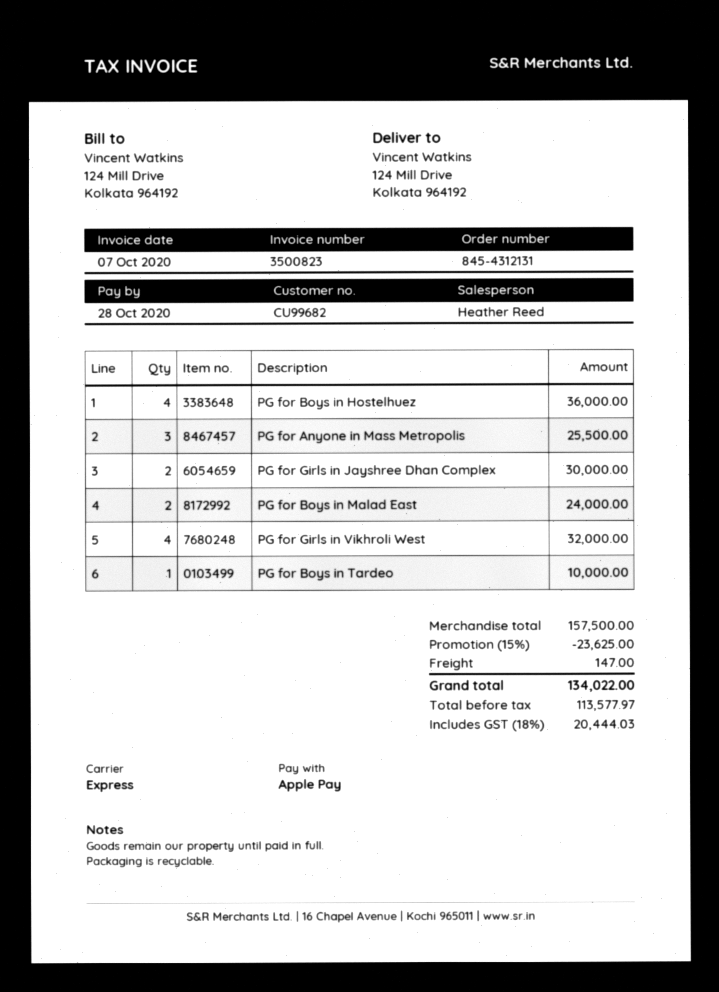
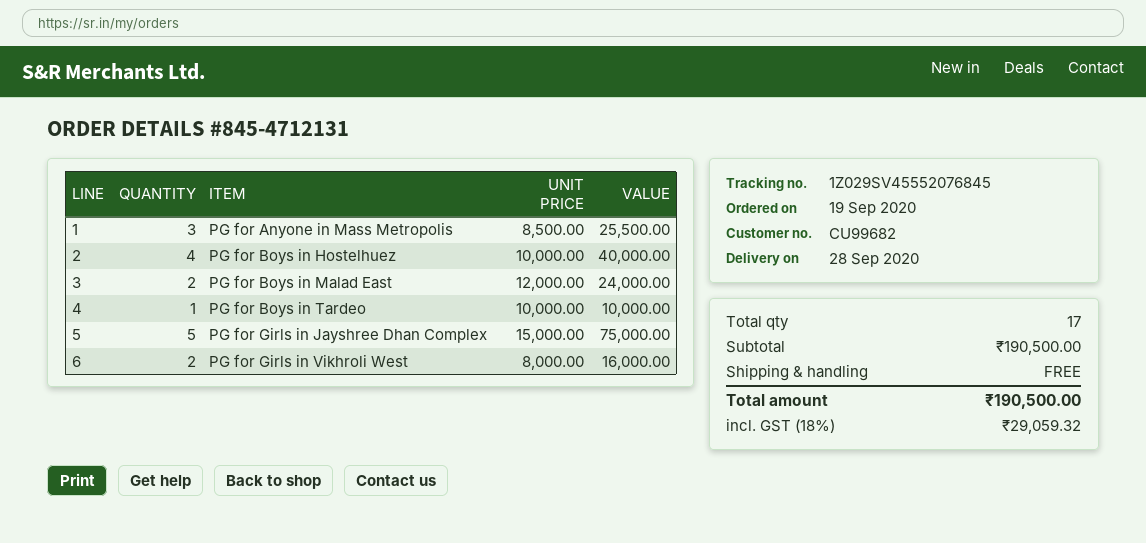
order number: 845-4312131 -> 845-4712131
PG for Boys in Hostelhuez: 4 for 36000.00 -> 4 for 40000.00
PG for Girls in Jayshree Dhan Complex: 2 for 30000.00 -> 5 for 75000.00
PG for Girls in Vikhroli West: 4 for 32000.00 -> 2 for 16000.00
subtotal: 157500.00 -> 190500.00
discount: 15% = 23625.00 -> none
shipping: 147.00 -> 0.00
tax: 18% = 20444.03 -> 18% = 29059.32
total: 134022.00 -> 190500.00

